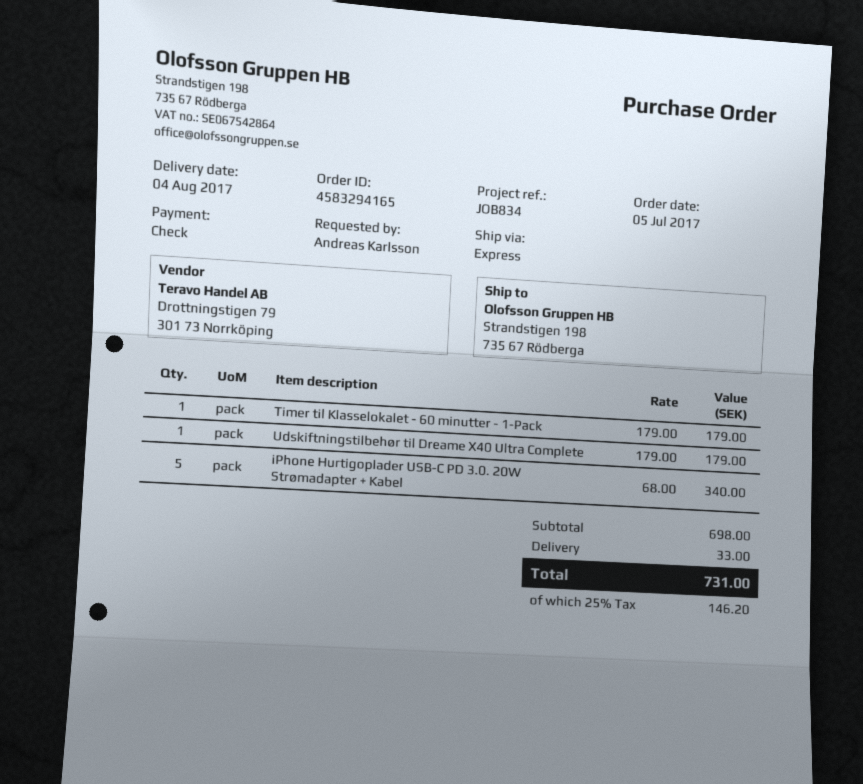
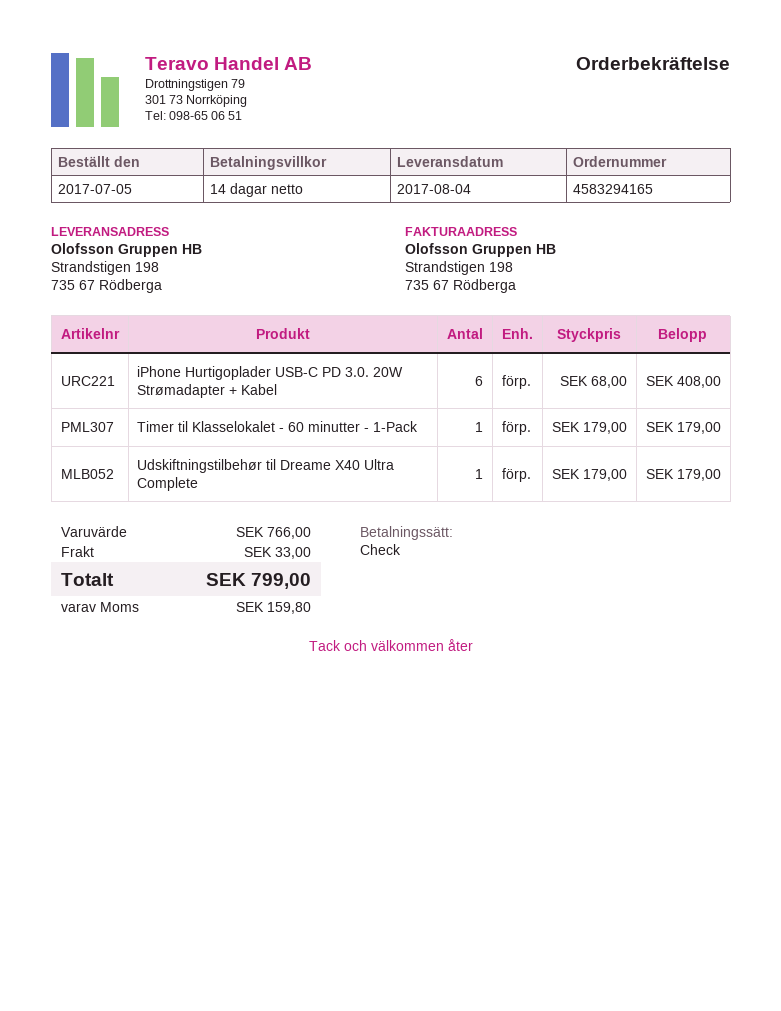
iPhone Hurtigoplader USB-C PD 3.0. 20W Strømadapter + Kabel: 5 x 68.00 = 340.00 -> 6 x 68.00 = 408.00
subtotal: 698.00 -> 766.00
tax: 146.20 -> 159.80
total: 731.00 -> 799.00

